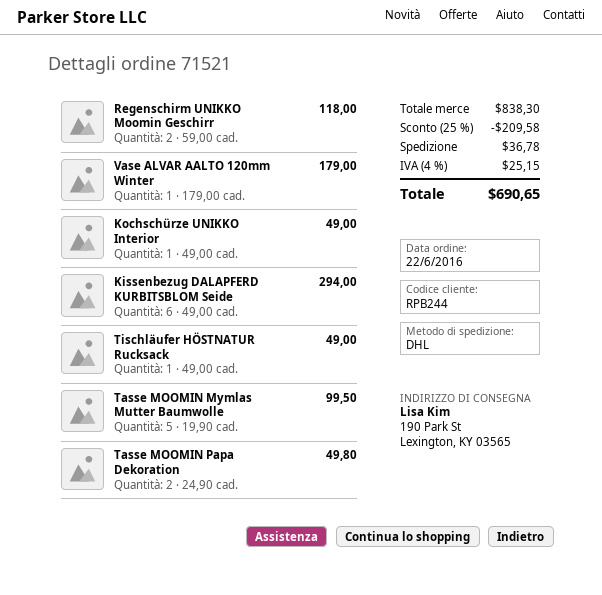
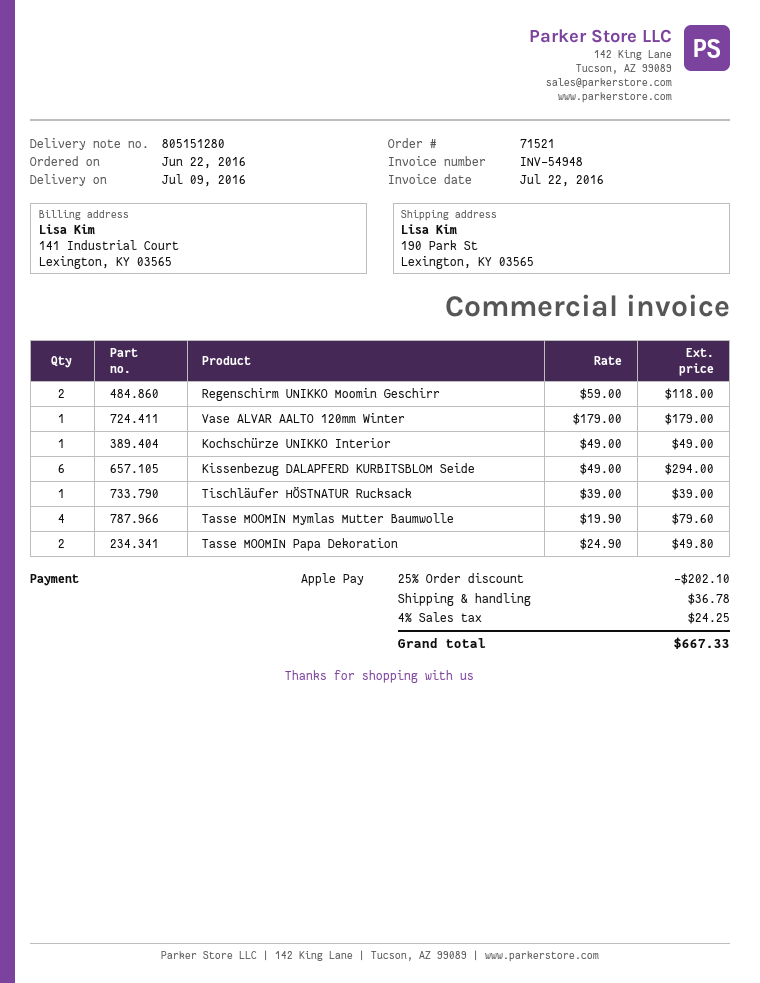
Tischläufer HÖSTNATUR Rucksack: 1 x 49.00 = 49.00 -> 1 x 39.00 = 39.00
Tasse MOOMIN Mymlas Mutter Baumwolle: 5 x 19.90 = 99.50 -> 4 x 19.90 = 79.60
discount: 25% = 209.58 -> 25% = 202.10
tax: 4% = 25.15 -> 4% = 24.25
total: 690.65 -> 667.33

